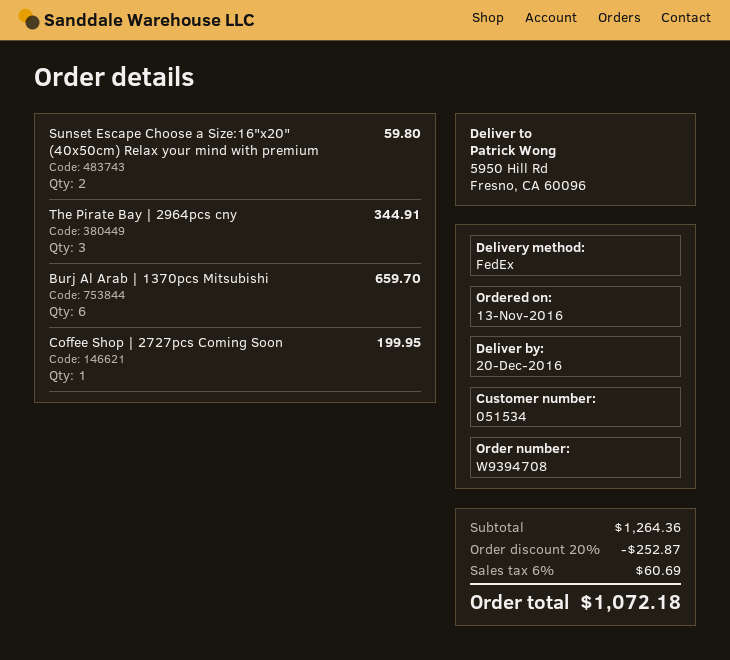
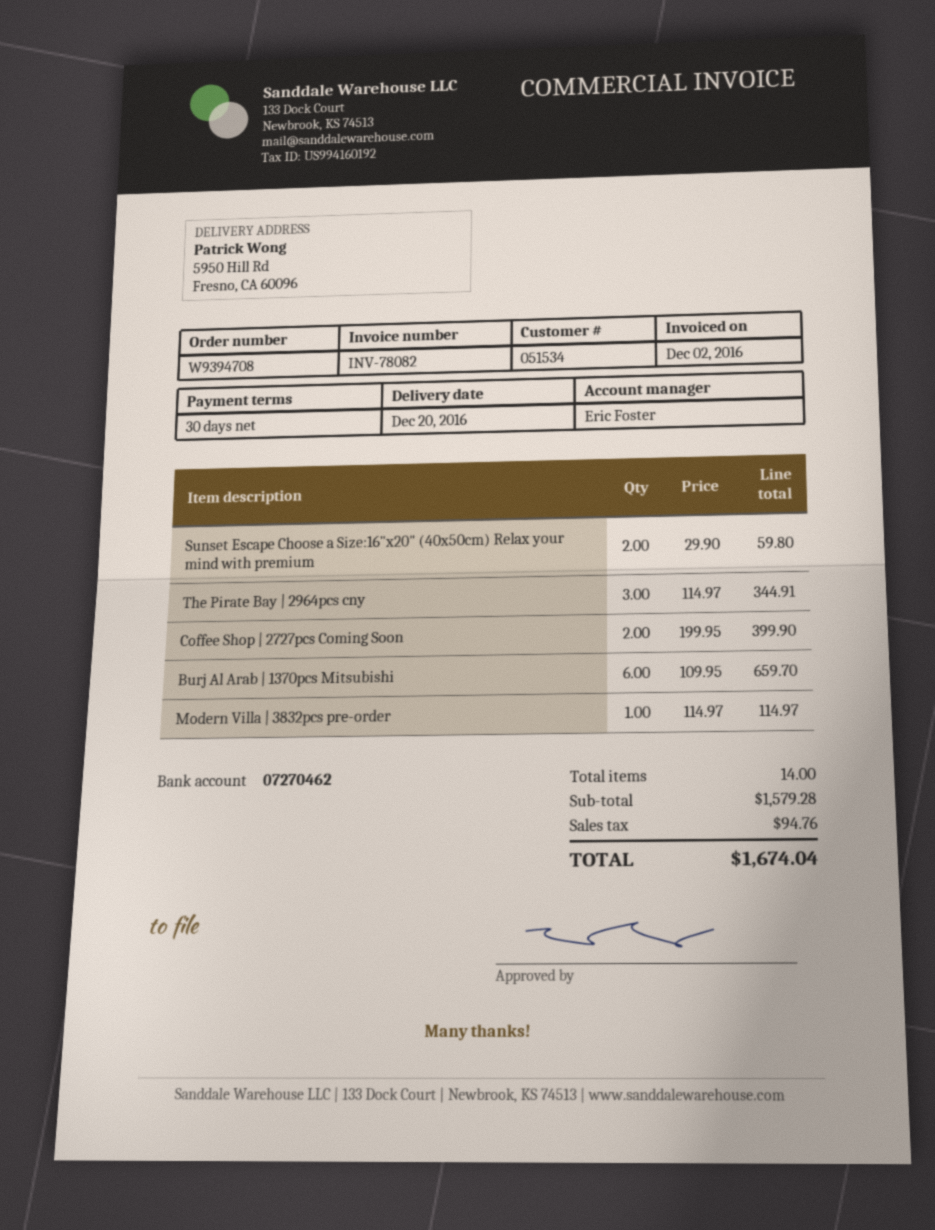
Coffee Shop | 2727pcs Coming Soon: 1 for 199.95 -> 2 for 399.90
Modern Villa | 3832pcs pre-order: none -> 1 for 114.97
subtotal: 1264.36 -> 1579.28
discount: 20% = 252.87 -> none
tax: 60.69 -> 94.76
total: 1072.18 -> 1674.04

